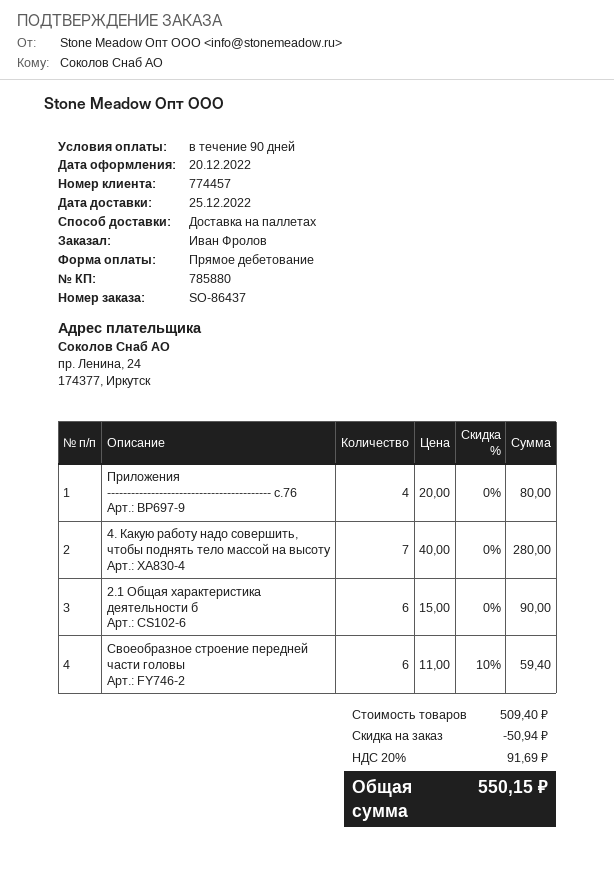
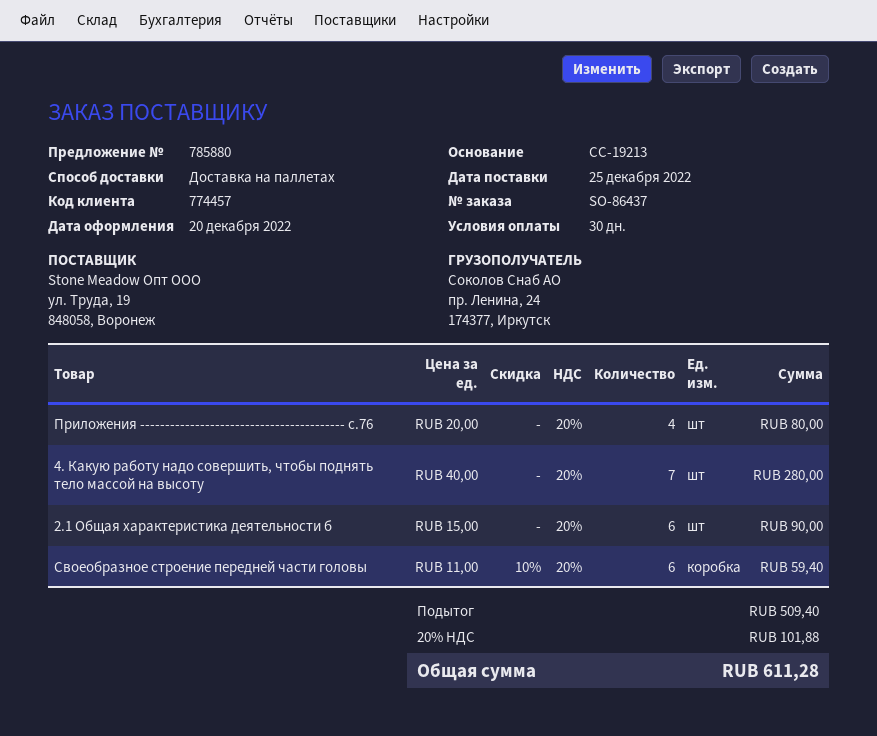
payment terms: 90 days -> 30 days
discount: 50.94 -> none
tax: 20% = 91.69 -> 20% = 101.88
total: 550.15 -> 611.28

